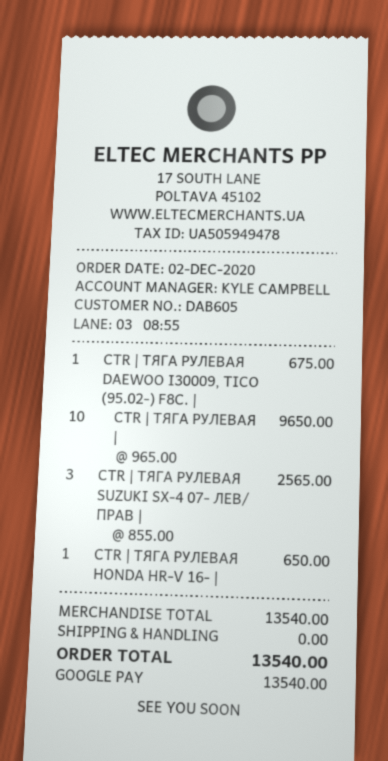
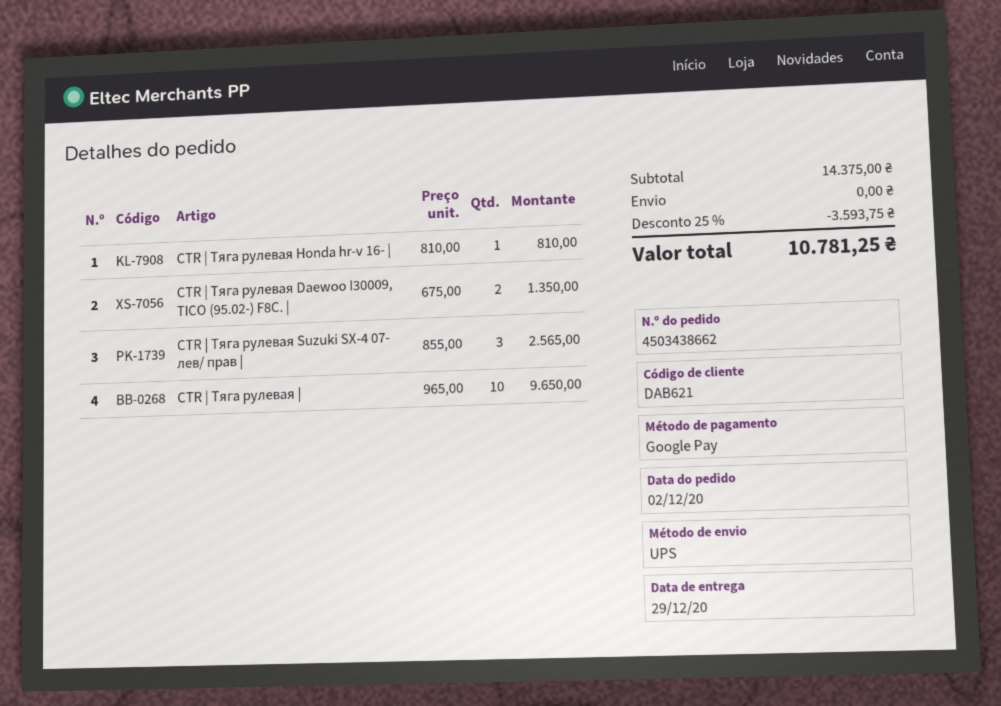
customer number: DAB605 -> DAB621
CTR | ТЯГА РУЛЕВАЯ DAEWOO I30009, TICO (95.02-) F8C. |: 1 x 675.00 = 675.00 -> 2 x 675.00 = 1350.00
CTR | ТЯГА РУЛЕВАЯ HONDA HR-V 16- |: 1 x 650.00 = 650.00 -> 1 x 810.00 = 810.00
subtotal: 13540.00 -> 14375.00
discount: none -> 25% = 3593.75
total: 13540.00 -> 10781.25

